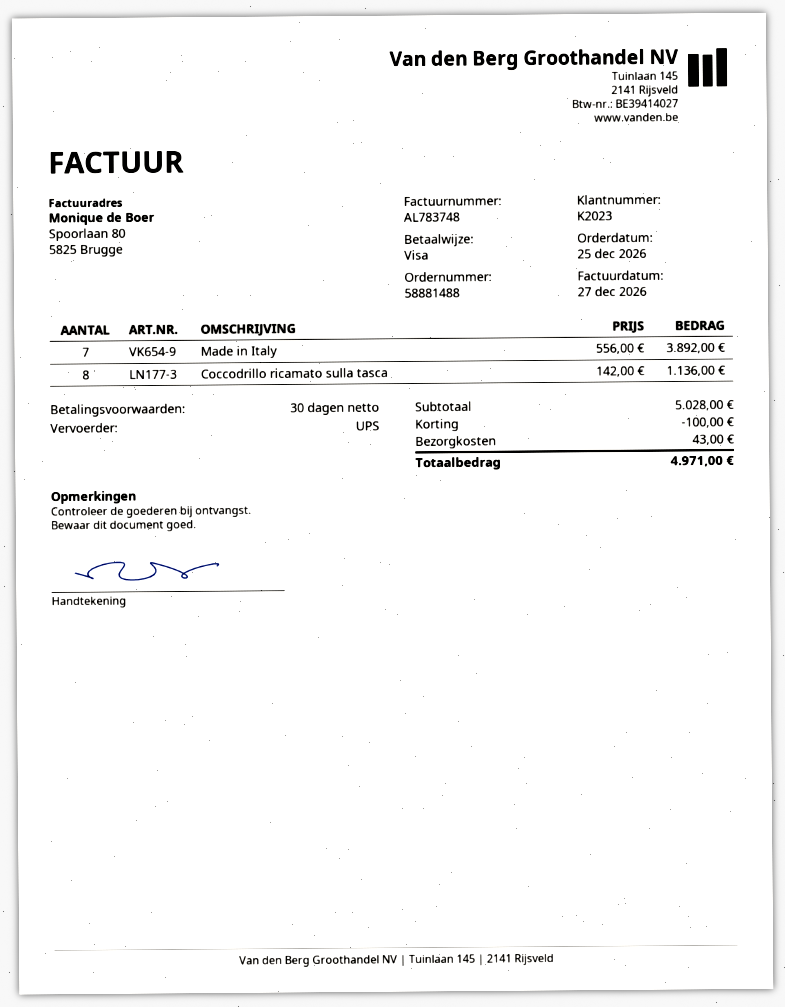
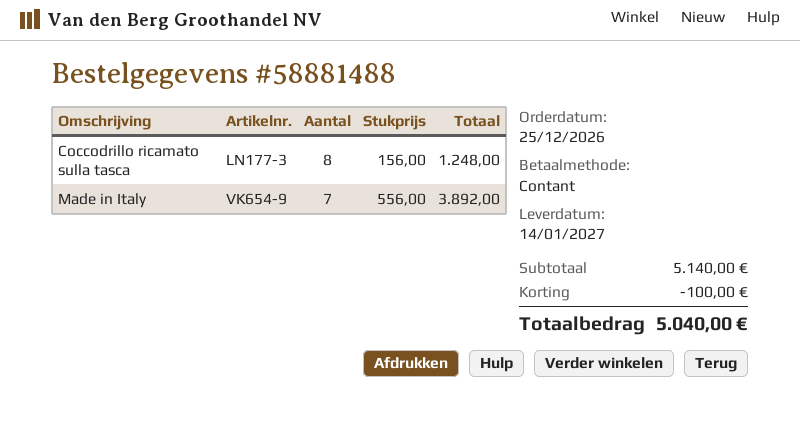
payment method: Visa -> cash
Coccodrillo ricamato sulla tasca: 8 x 142.00 = 1136.00 -> 8 x 156.00 = 1248.00
subtotal: 5028.00 -> 5140.00
shipping: 43.00 -> none
total: 4971.00 -> 5040.00

